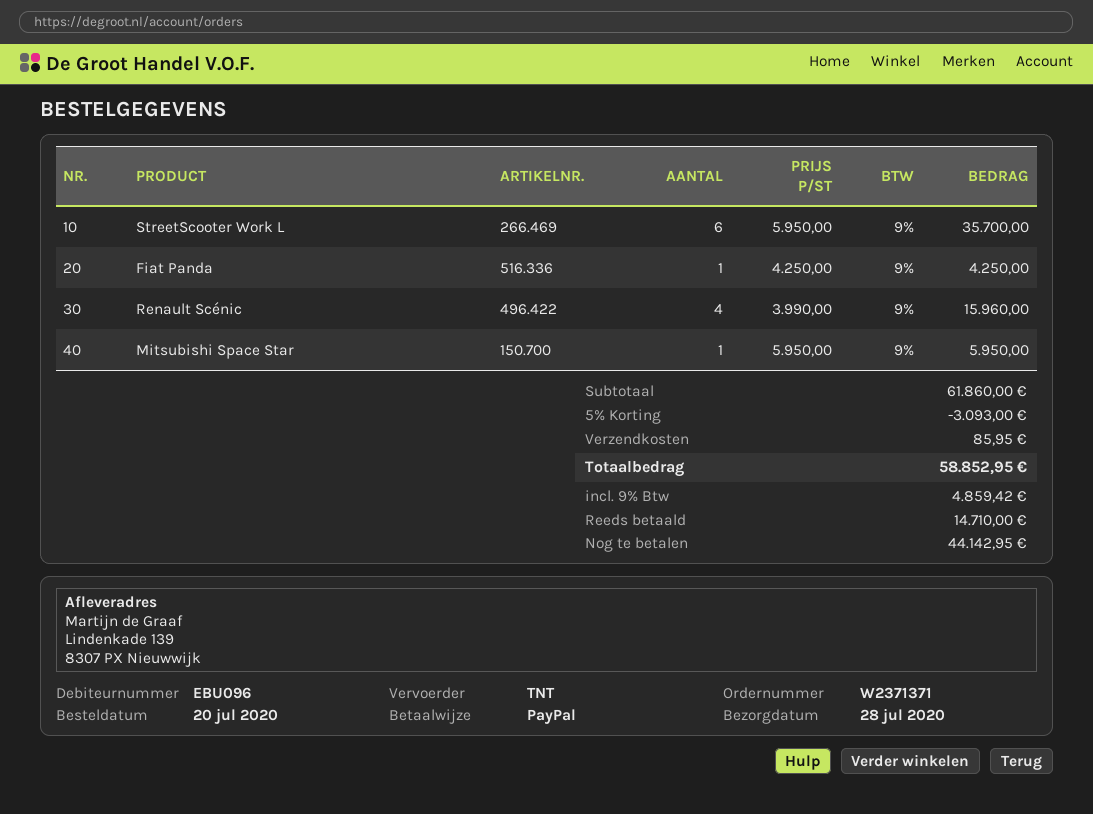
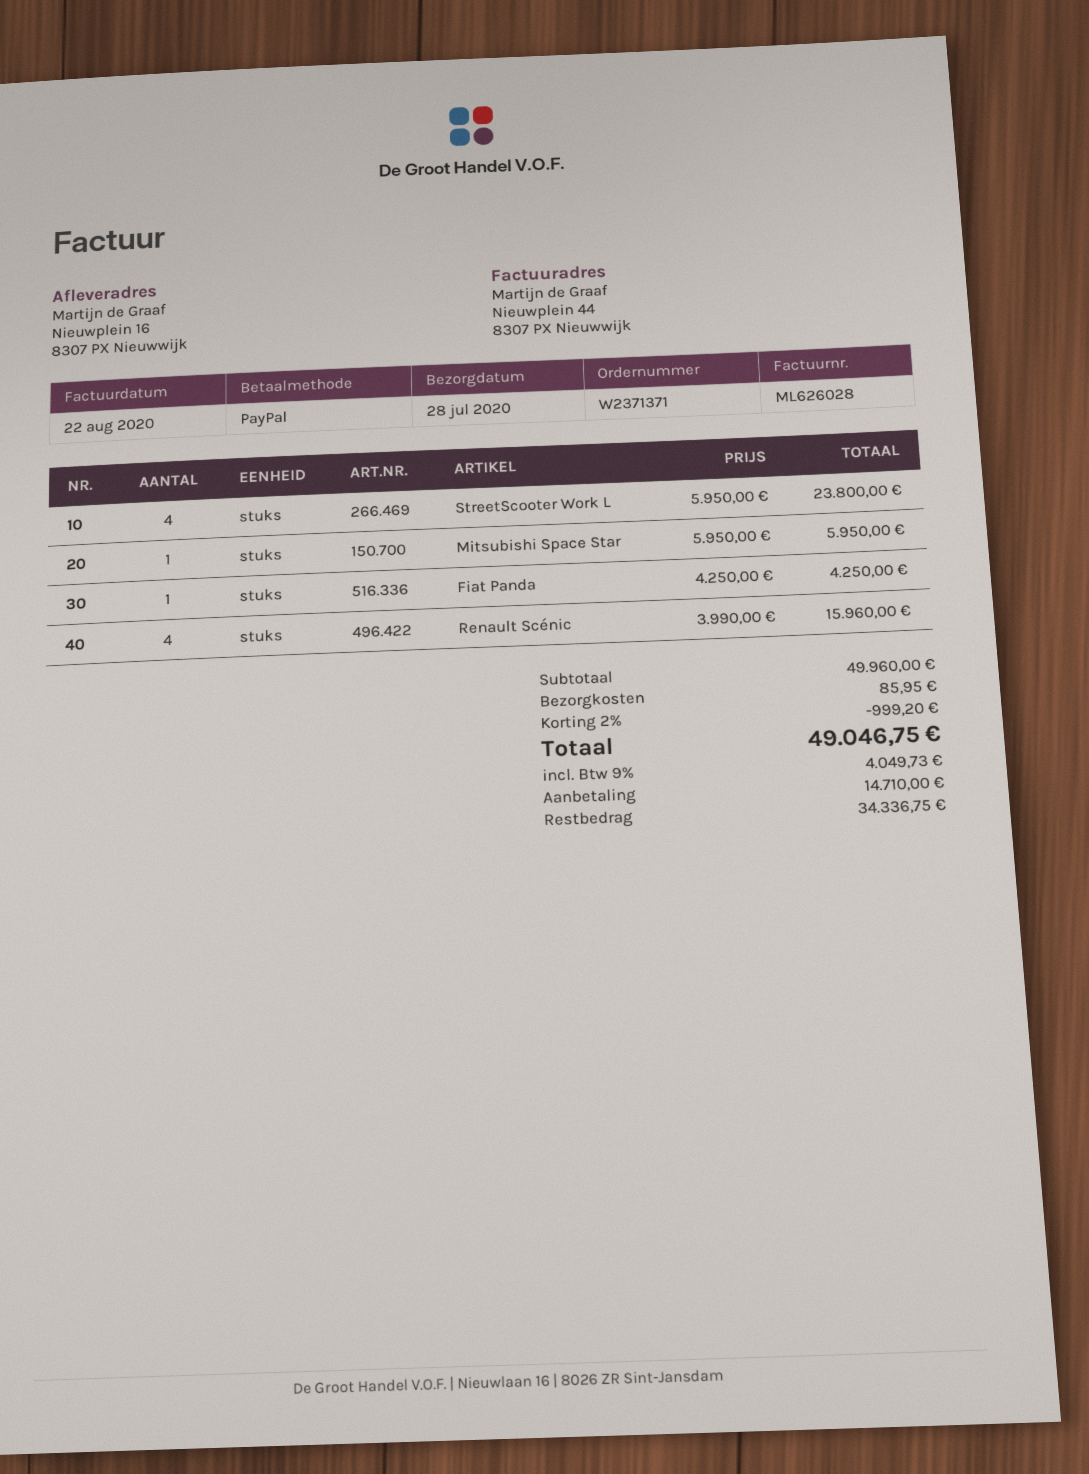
ship to: Lindenkade 139, 8307 PX Nieuwwijk -> Nieuwplein 16, 8307 PX Nieuwwijk
StreetScooter Work L: 6 x 5950.00 = 35700.00 -> 4 x 5950.00 = 23800.00
subtotal: 61860.00 -> 49960.00
discount: 5% = 3093.00 -> 2% = 999.20
tax: 9% = 4859.42 -> 9% = 4049.73
total: 58852.95 -> 49046.75
balance: 44142.95 -> 34336.75

